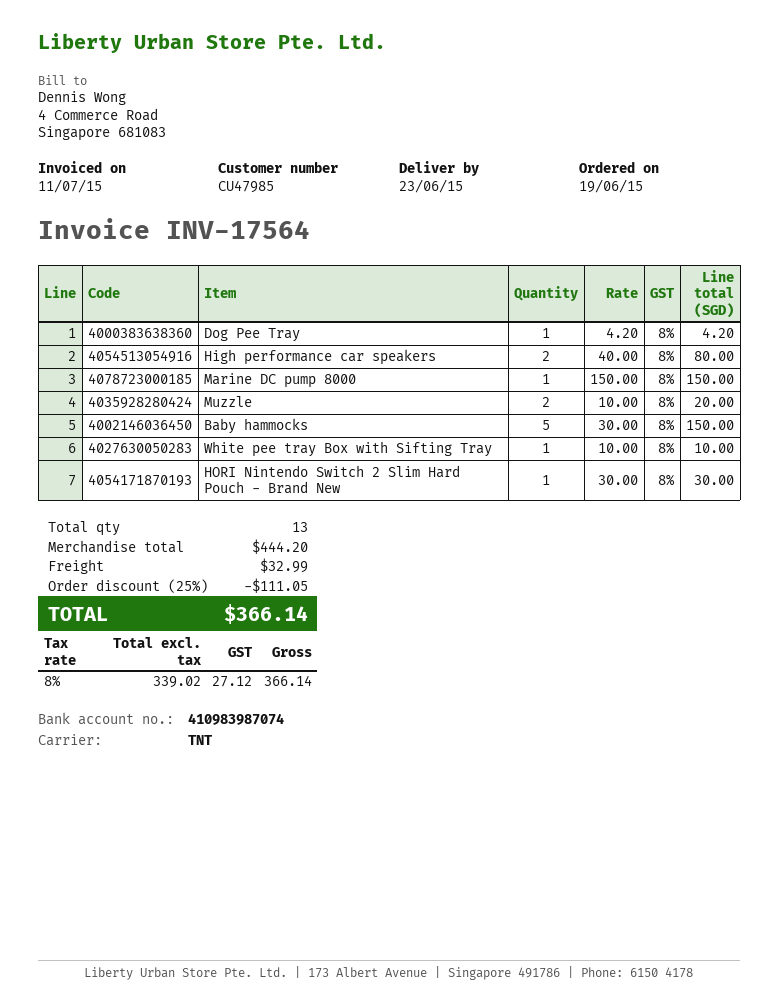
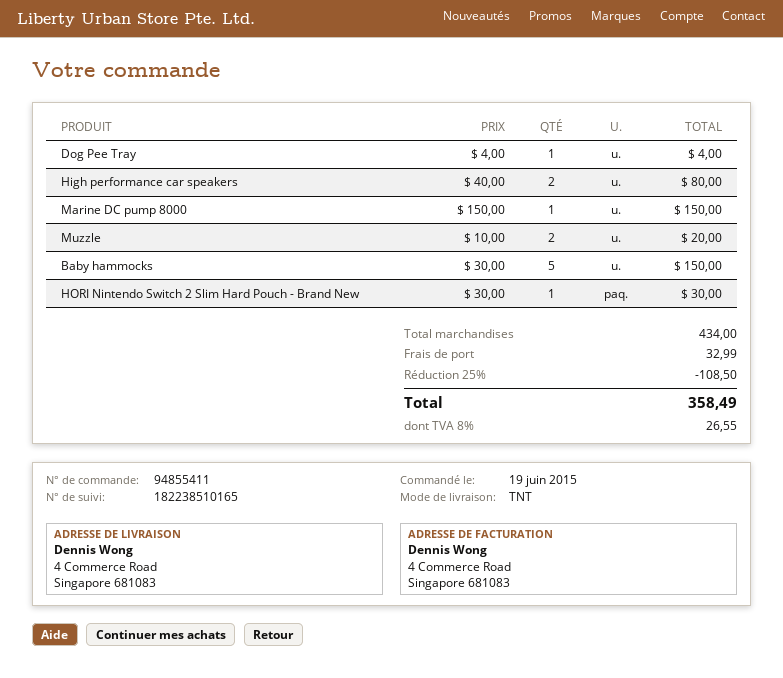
Dog Pee Tray: 1 x 4.20 = 4.20 -> 1 x 4.00 = 4.00
White pee tray Box with Sifting Tray: 1 x 10.00 = 10.00 -> none
subtotal: 444.20 -> 434.00
discount: 25% = 111.05 -> 25% = 108.50
tax: 8% = 27.12 -> 8% = 26.55
total: 366.14 -> 358.49

